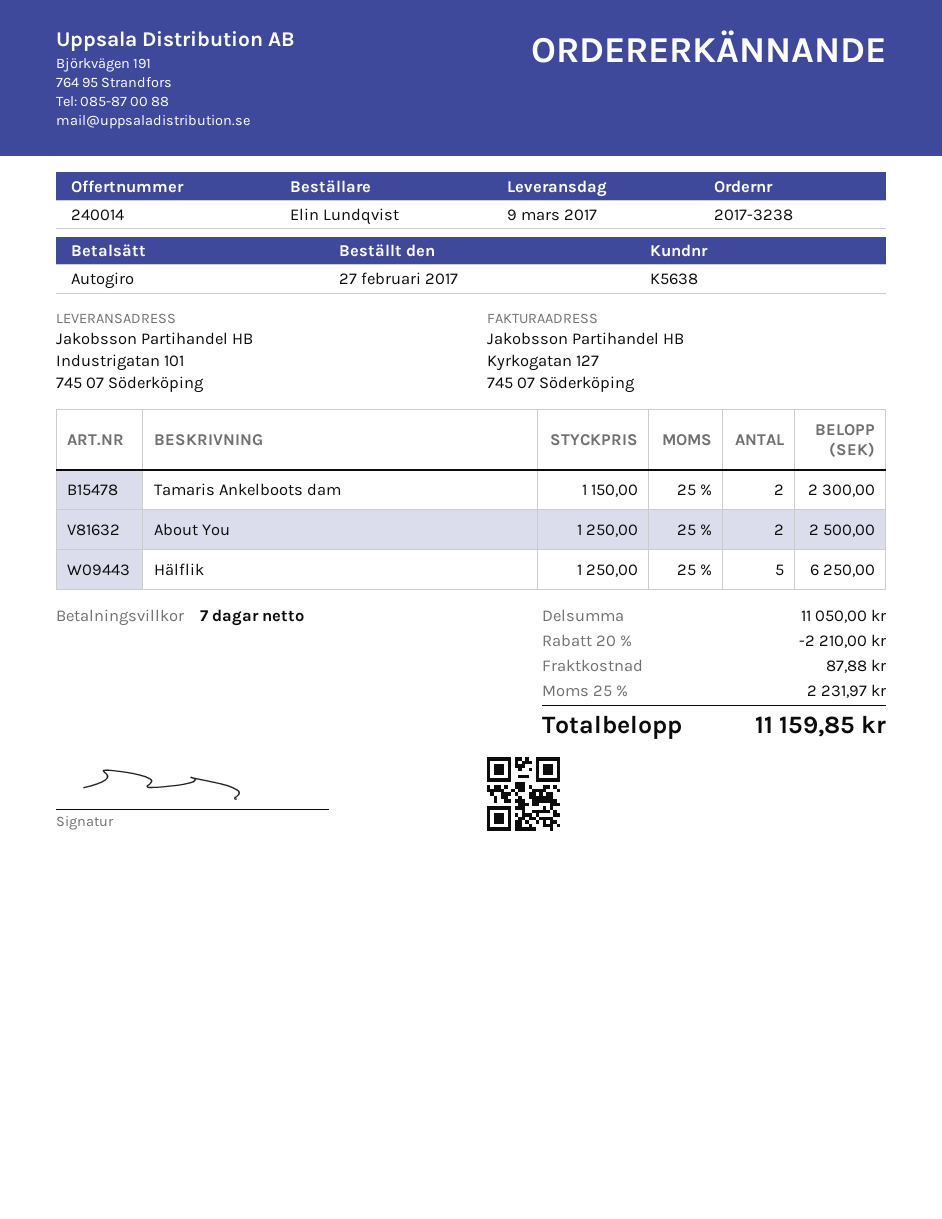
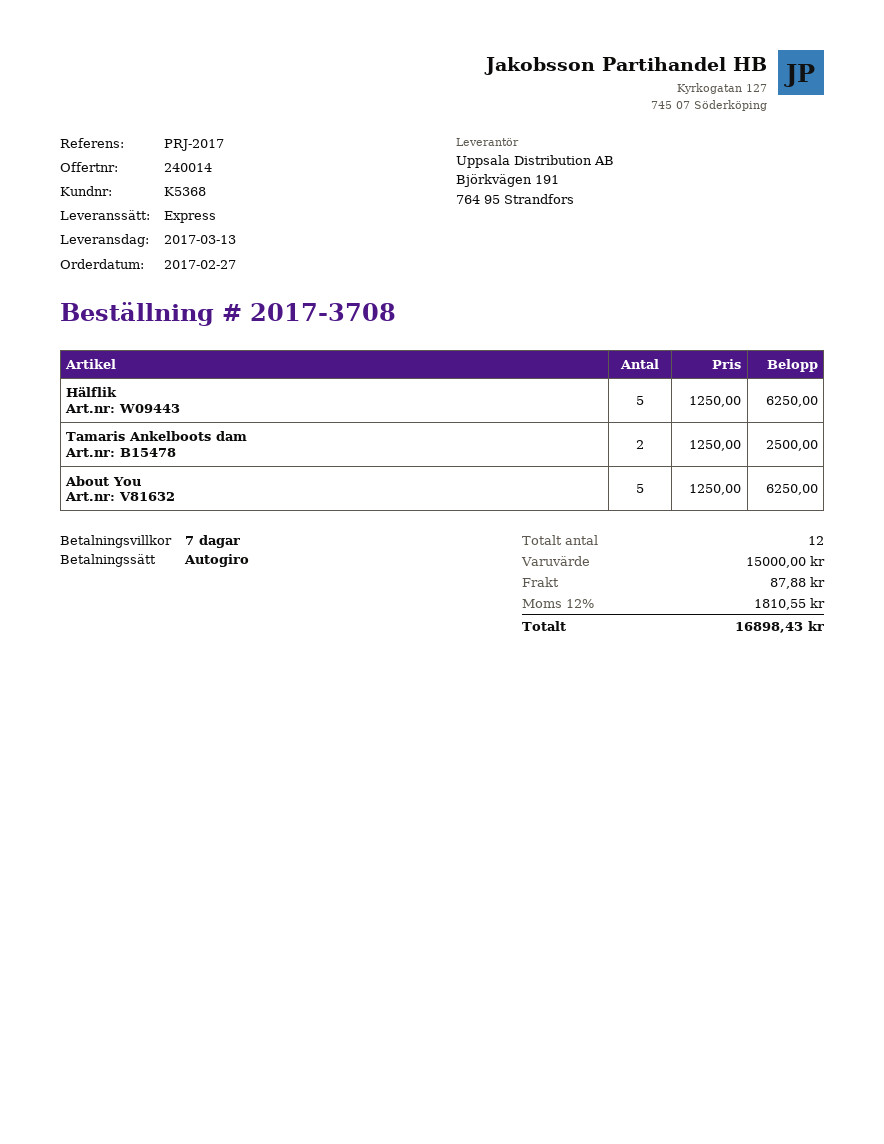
order number: 2017-3238 -> 2017-3708
delivery date: 2017-03-09 -> 2017-03-13
customer number: K5638 -> K5368
Tamaris Ankelboots dam: 2 x 1150.00 = 2300.00 -> 2 x 1250.00 = 2500.00
About You: 2 x 1250.00 = 2500.00 -> 5 x 1250.00 = 6250.00
subtotal: 11050.00 -> 15000.00
discount: 20% = 2210.00 -> none
tax: 25% = 2231.97 -> 12% = 1810.55
total: 11159.85 -> 16898.43

